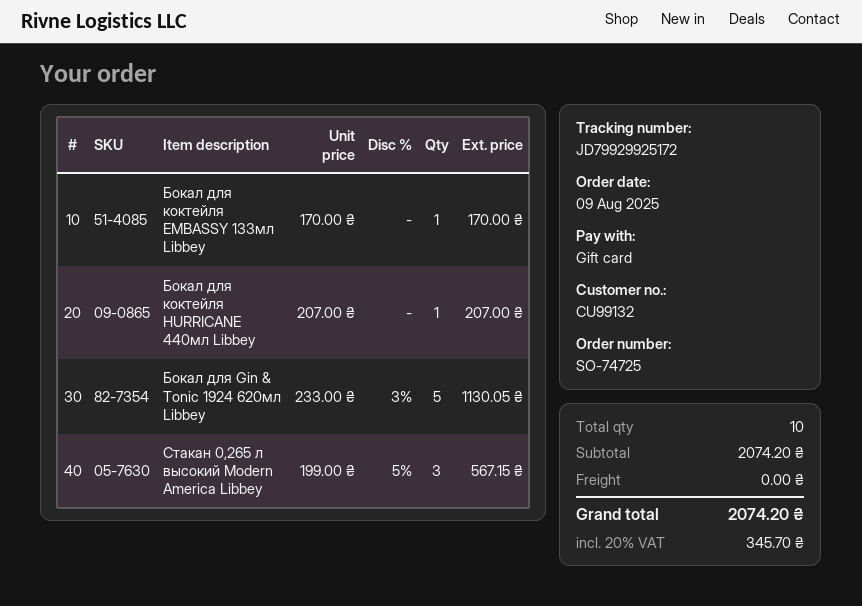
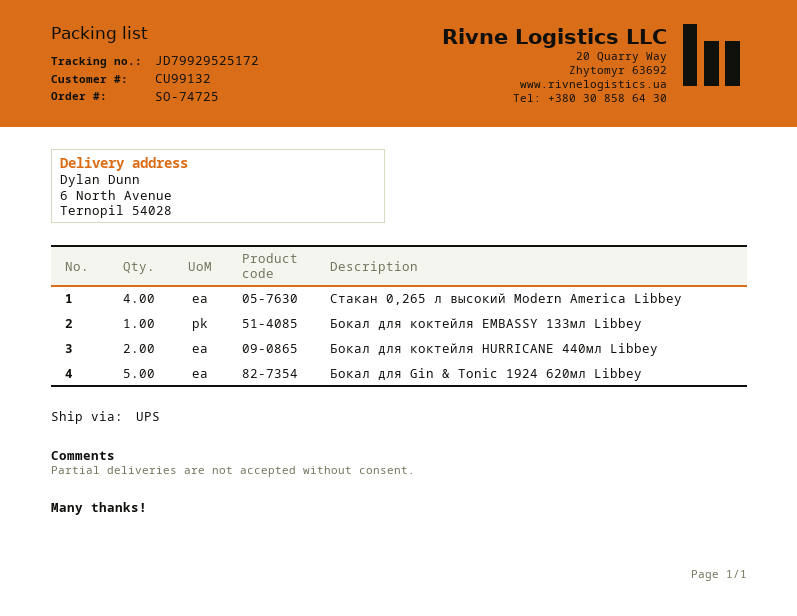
tracking number: JD79929925172 -> JD79929525172
Бокал для коктейля HURRICANE 440мл Libbey: 1 -> 2
Стакан 0,265 л высокий Modern America Libbey: 3 -> 4

